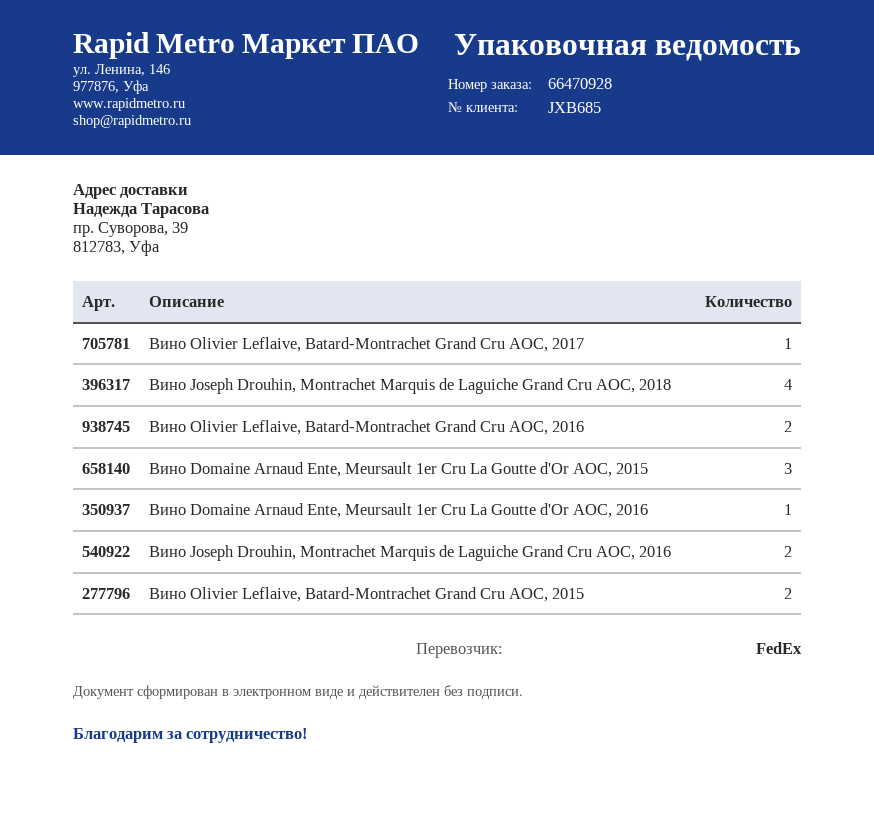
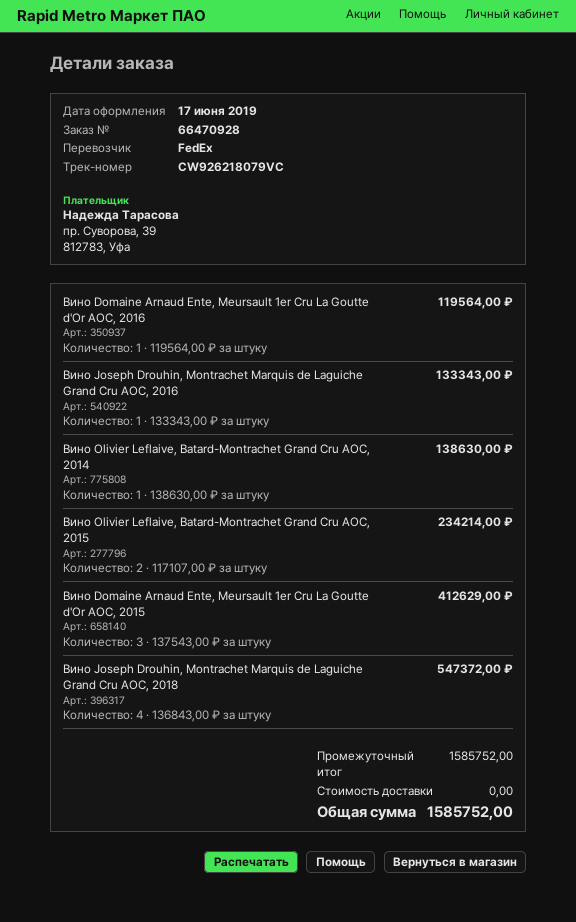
Вино Olivier Leflaive, Batard-Montrachet Grand Cru AOC, 2017: 1 -> none
Вино Olivier Leflaive, Batard-Montrachet Grand Cru AOC, 2016: 2 -> none
Вино Joseph Drouhin, Montrachet Marquis de Laguiche Grand Cru AOC, 2016: 2 -> 1
Вино Olivier Leflaive, Batard-Montrachet Grand Cru AOC, 2014: none -> 1

